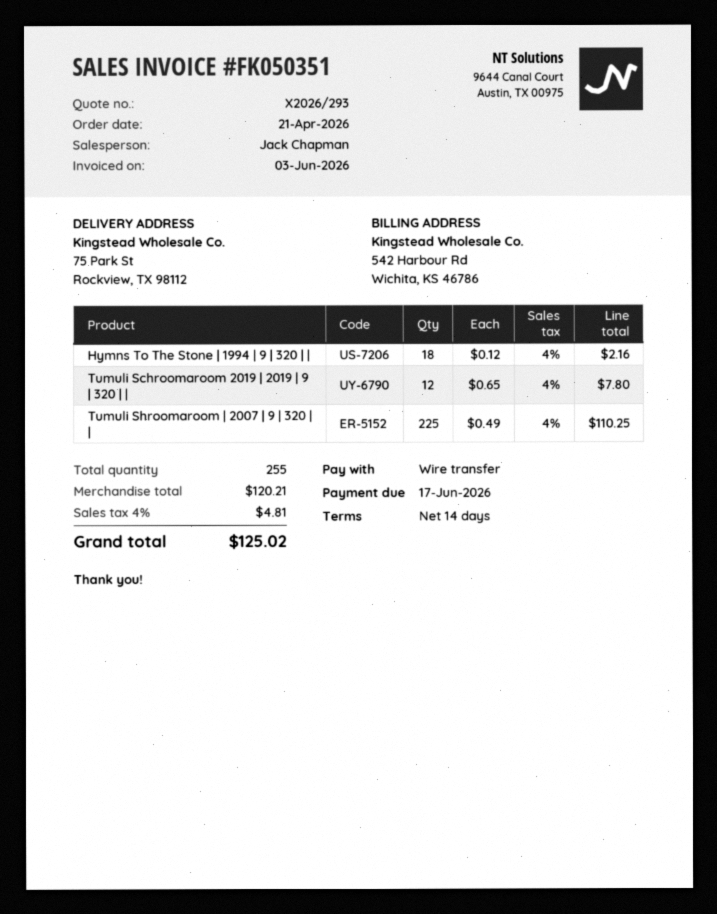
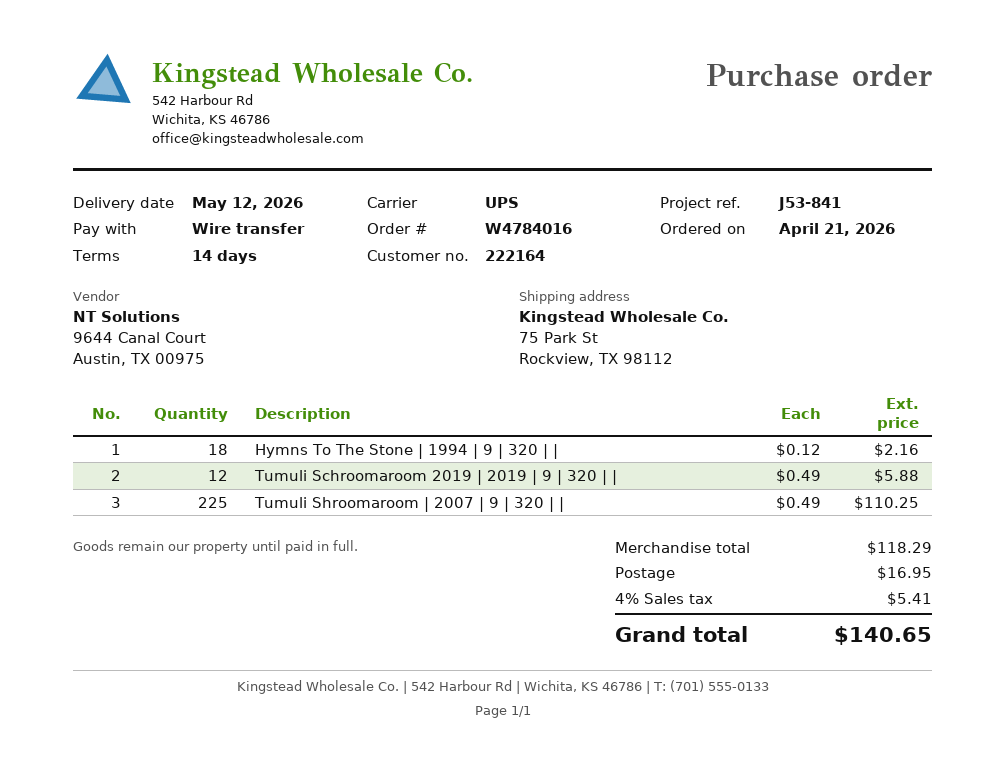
Tumuli Schroomaroom 2019 | 2019 | 9 | 320 | |: 12 x 0.65 = 7.80 -> 12 x 0.49 = 5.88
subtotal: 120.21 -> 118.29
shipping: none -> 16.95
tax: 4% = 4.81 -> 4% = 5.41
total: 125.02 -> 140.65

